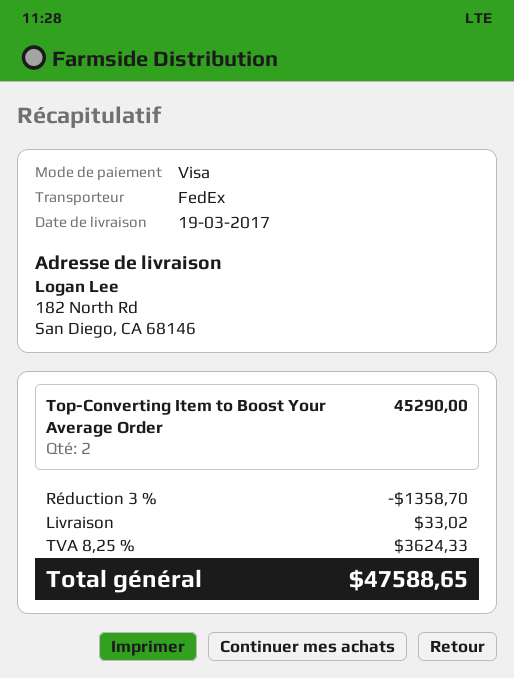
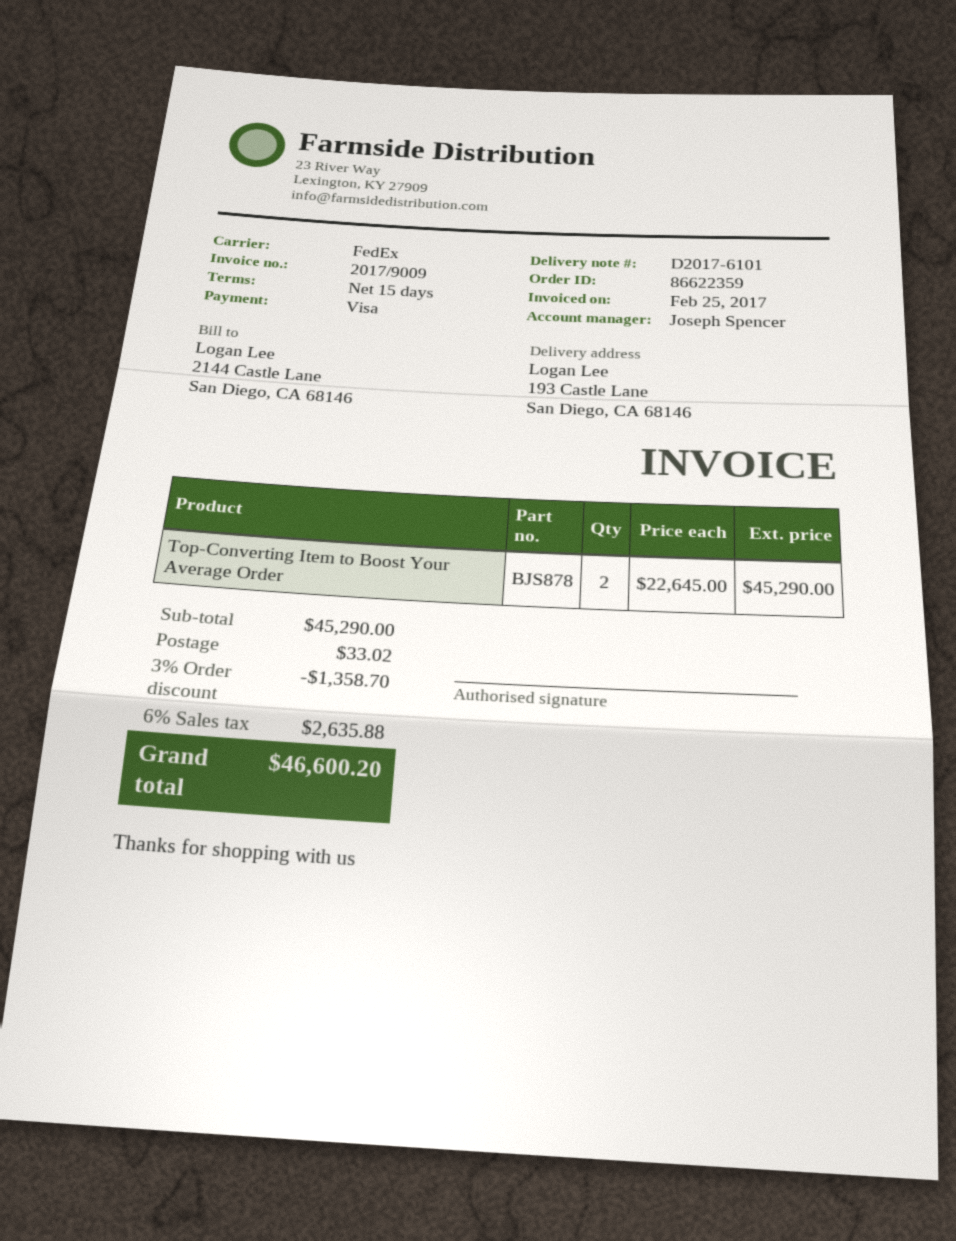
ship to: 182 North Rd, San Diego, CA 68146 -> 193 Castle Lane, San Diego, CA 68146
tax: 8.25% = 3624.33 -> 6% = 2635.88
total: 47588.65 -> 46600.20

